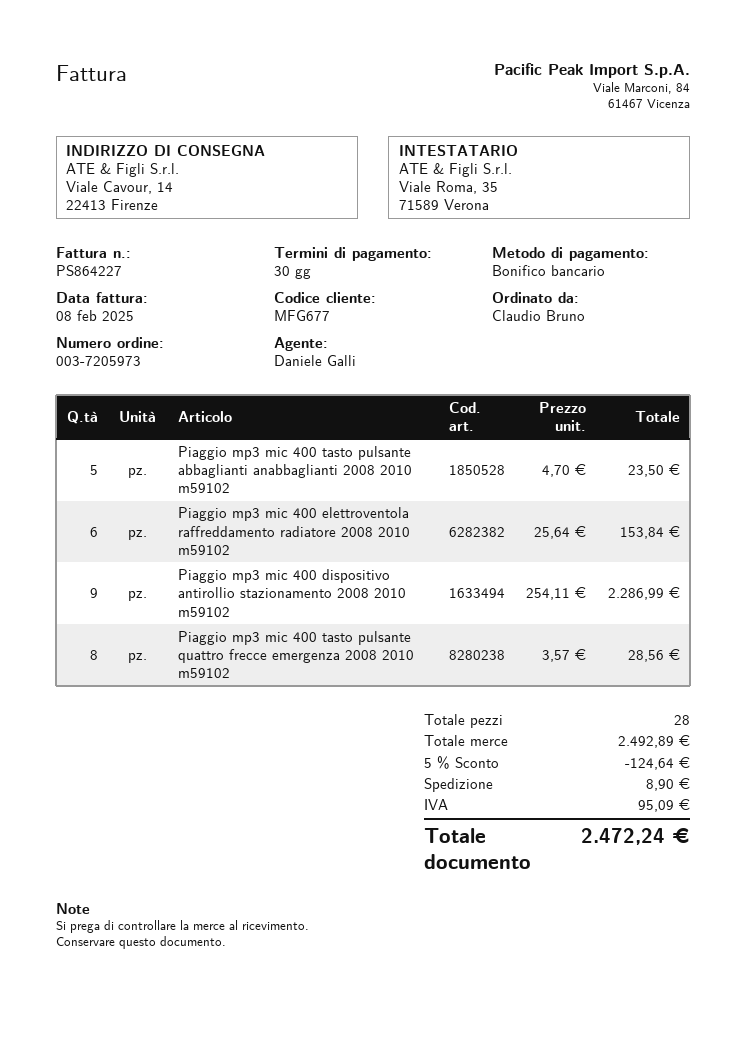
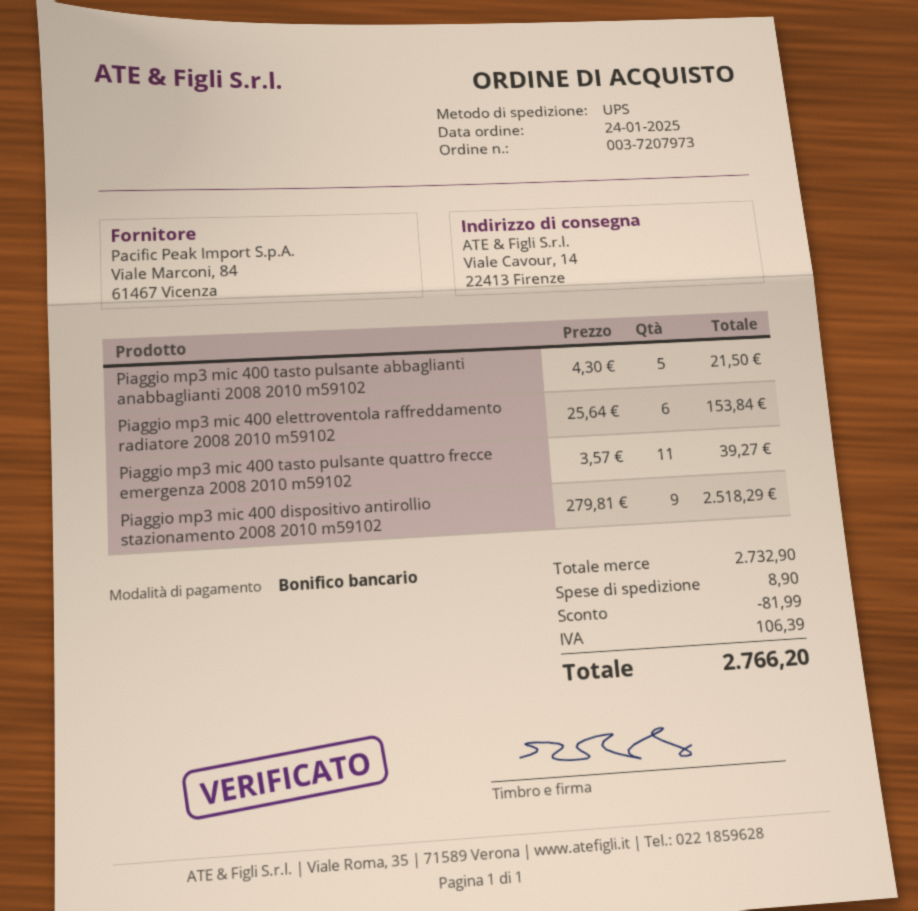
order number: 003-7205973 -> 003-7207973
Piaggio mp3 mic 400 tasto pulsante abbaglianti anabbaglianti 2008 2010 m59102: 5 x 4.70 = 23.50 -> 5 x 4.30 = 21.50
Piaggio mp3 mic 400 dispositivo antirollio stazionamento 2008 2010 m59102: 9 x 254.11 = 2286.99 -> 9 x 279.81 = 2518.29
Piaggio mp3 mic 400 tasto pulsante quattro frecce emergenza 2008 2010 m59102: 8 x 3.57 = 28.56 -> 11 x 3.57 = 39.27
subtotal: 2492.89 -> 2732.90
discount: 124.64 -> 81.99
tax: 95.09 -> 106.39
total: 2472.24 -> 2766.20

